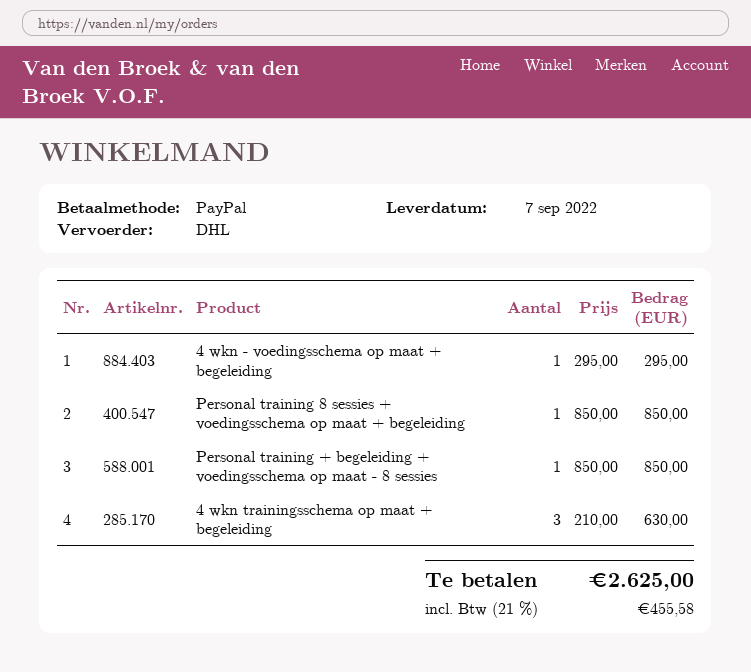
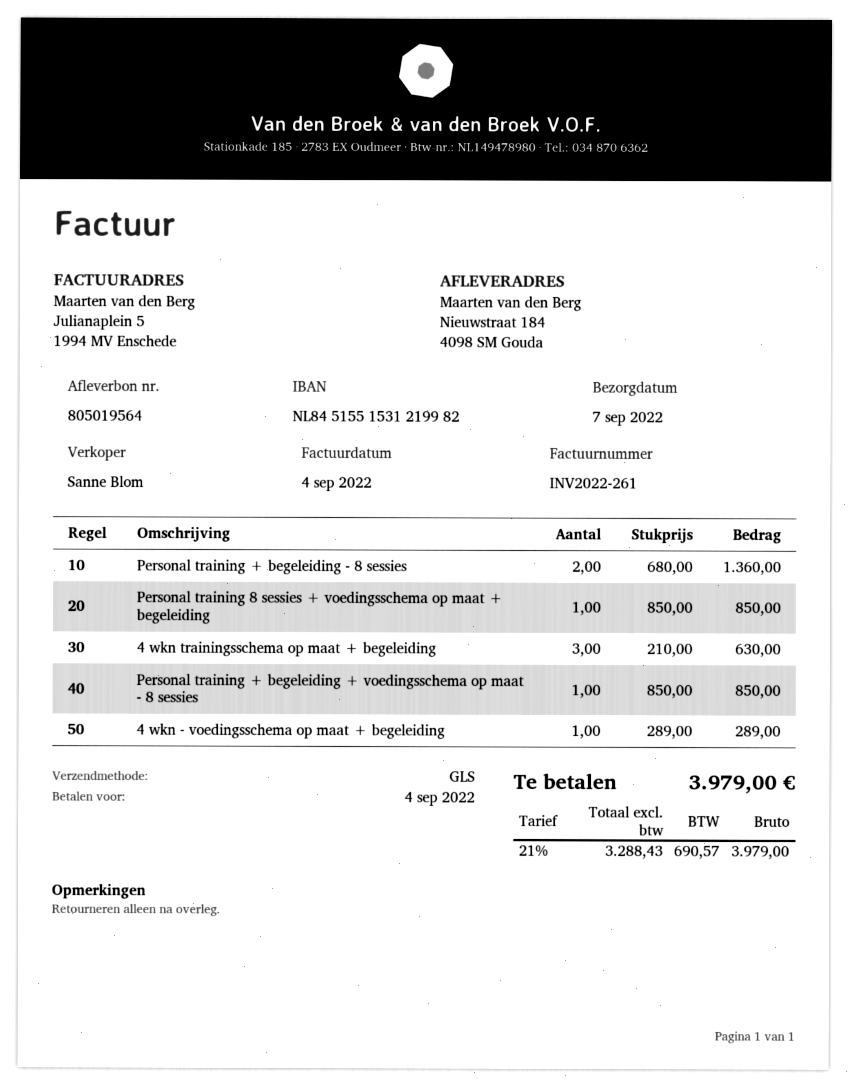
shipping method: DHL -> GLS
4 wkn - voedingsschema op maat + begeleiding: 1 x 295.00 = 295.00 -> 1 x 289.00 = 289.00
Personal training + begeleiding - 8 sessies: none -> 2 x 680.00 = 1360.00
tax: 21% = 455.58 -> 21% = 690.57
total: 2625.00 -> 3979.00

